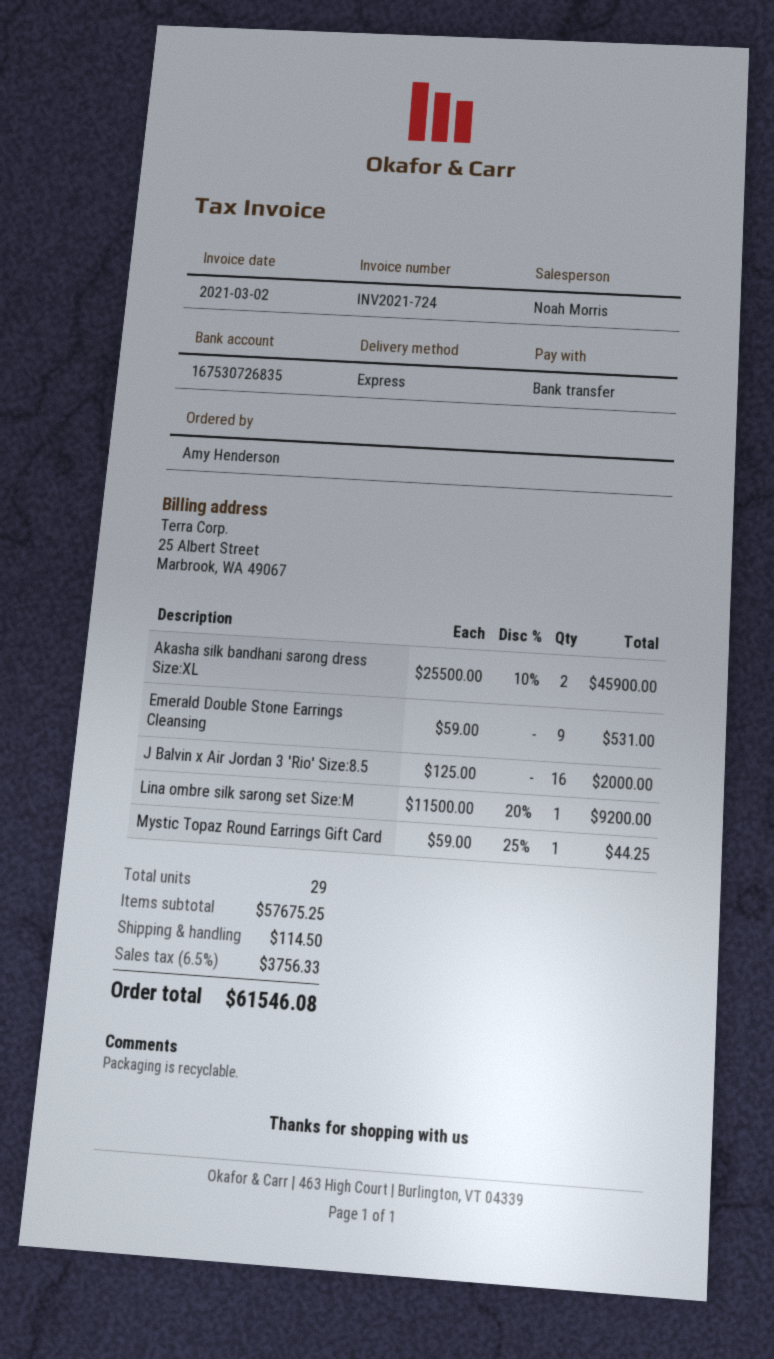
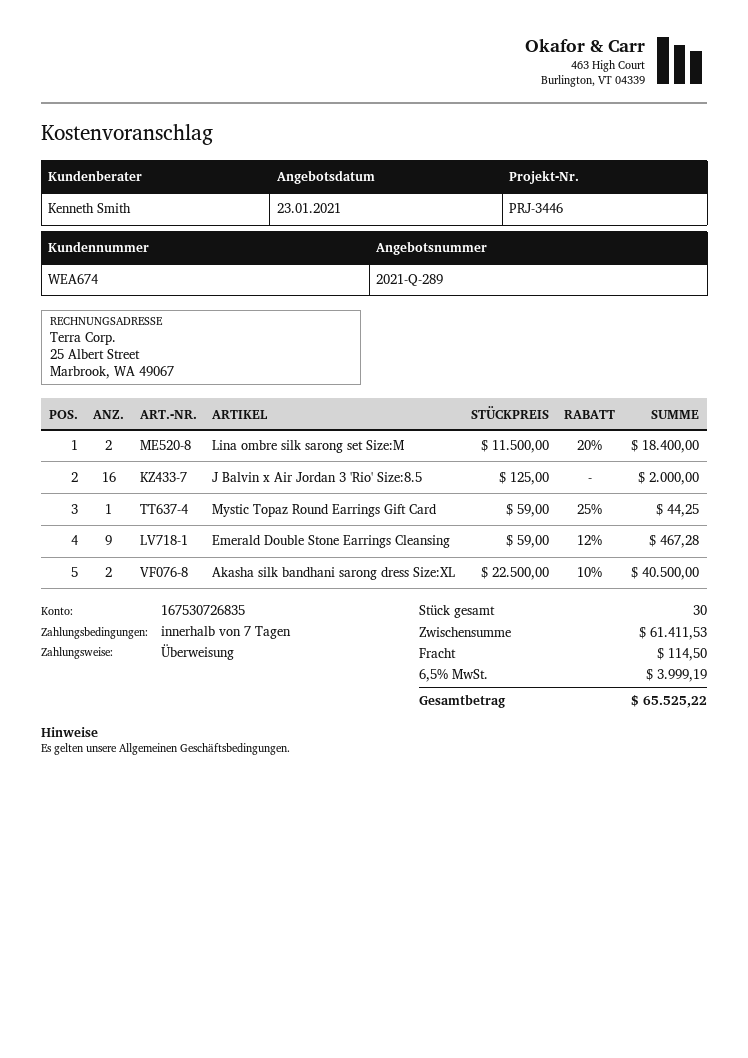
sales rep: Noah Morris -> Kenneth Smith
Akasha silk bandhani sarong dress Size:XL: 2 x 25500.00 - 10% = 45900.00 -> 2 x 22500.00 - 10% = 40500.00
Emerald Double Stone Earrings Cleansing: 9 x 59.00 = 531.00 -> 9 x 59.00 - 12% = 467.28
Lina ombre silk sarong set Size:M: 1 x 11500.00 - 20% = 9200.00 -> 2 x 11500.00 - 20% = 18400.00
total quantity: 29 -> 30
subtotal: 57675.25 -> 61411.53
tax: 6.5% = 3756.33 -> 6.5% = 3999.19
total: 61546.08 -> 65525.22

